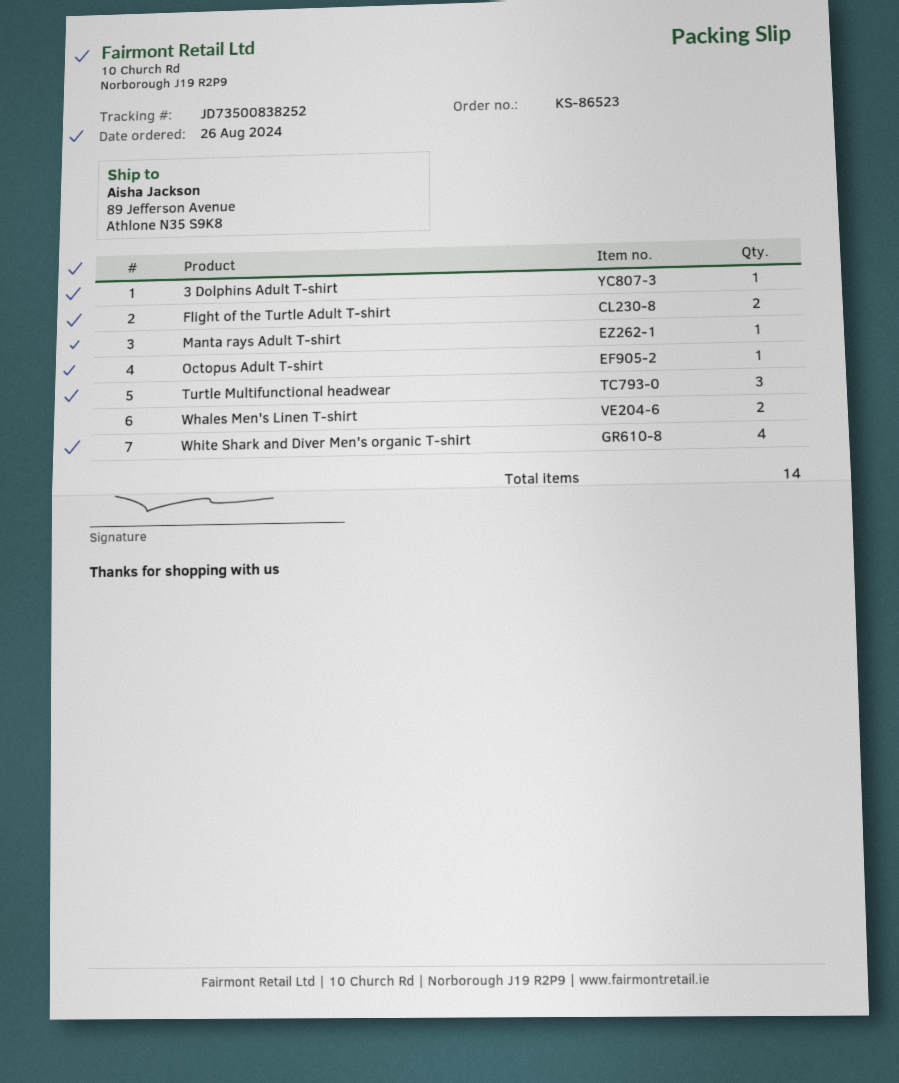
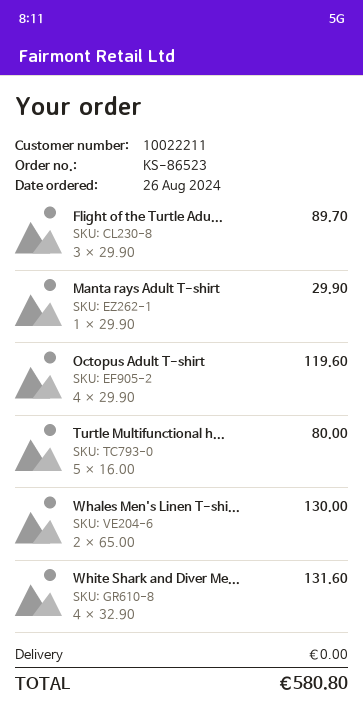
3 Dolphins Adult T-shirt: 1 -> none
Flight of the Turtle Adult T-shirt: 2 -> 3
Octopus Adult T-shirt: 1 -> 4
Turtle Multifunctional headwear: 3 -> 5

